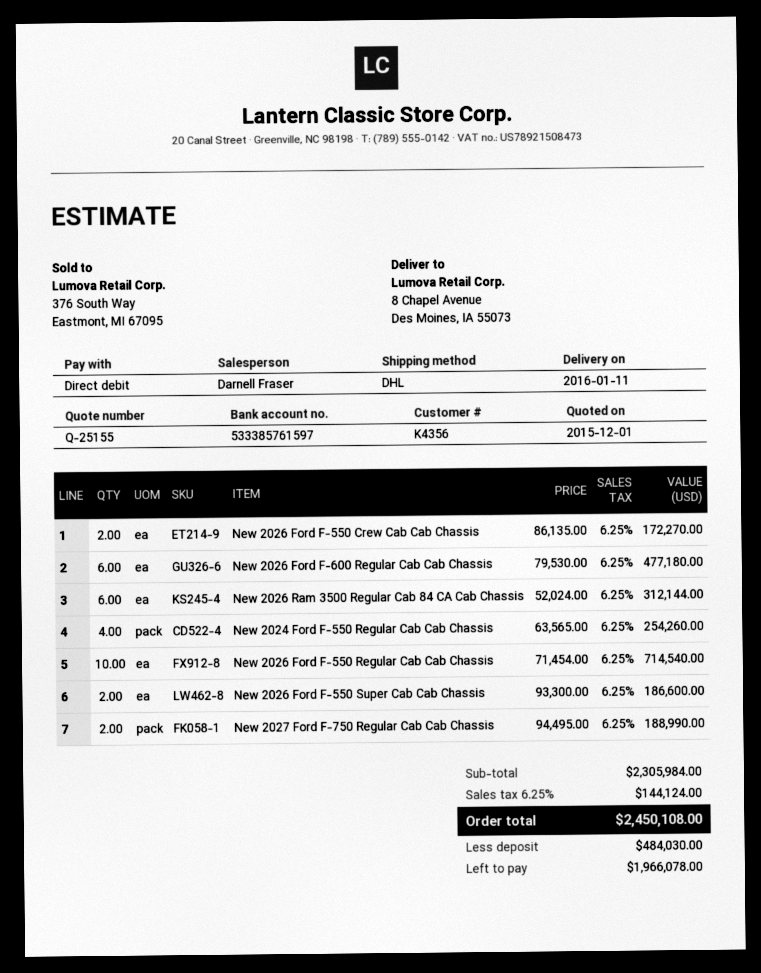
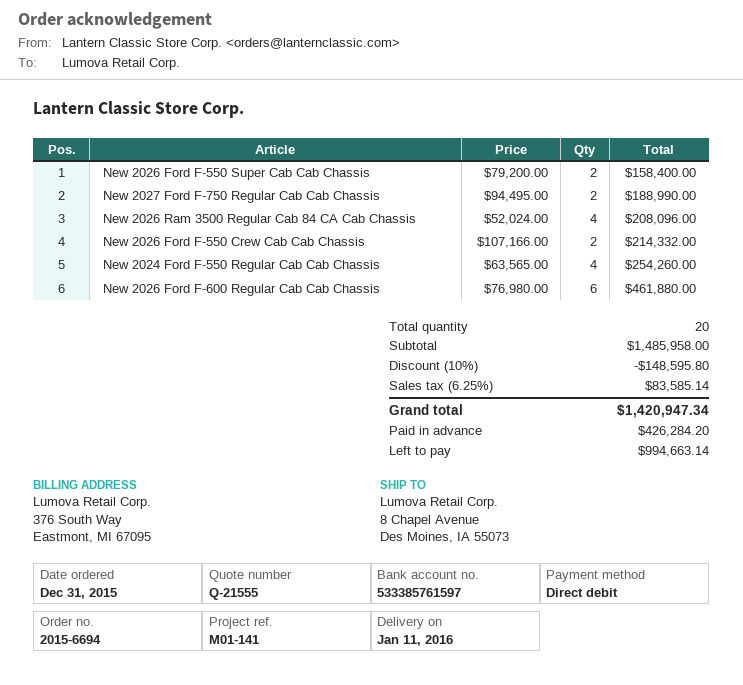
quote number: Q-25155 -> Q-21555
New 2026 Ford F-550 Crew Cab Cab Chassis: 2 x 86135.00 = 172270.00 -> 2 x 107166.00 = 214332.00
New 2026 Ford F-600 Regular Cab Cab Chassis: 6 x 79530.00 = 477180.00 -> 6 x 76980.00 = 461880.00
New 2026 Ram 3500 Regular Cab 84 CA Cab Chassis: 6 x 52024.00 = 312144.00 -> 4 x 52024.00 = 208096.00
New 2026 Ford F-550 Regular Cab Cab Chassis: 10 x 71454.00 = 714540.00 -> none
New 2026 Ford F-550 Super Cab Cab Chassis: 2 x 93300.00 = 186600.00 -> 2 x 79200.00 = 158400.00
subtotal: 2305984.00 -> 1485958.00
discount: none -> 10% = 148595.80
tax: 6.25% = 144124.00 -> 6.25% = 83585.14
total: 2450108.00 -> 1420947.34
deposit: 484030.00 -> 426284.20
balance: 1966078.00 -> 994663.14

